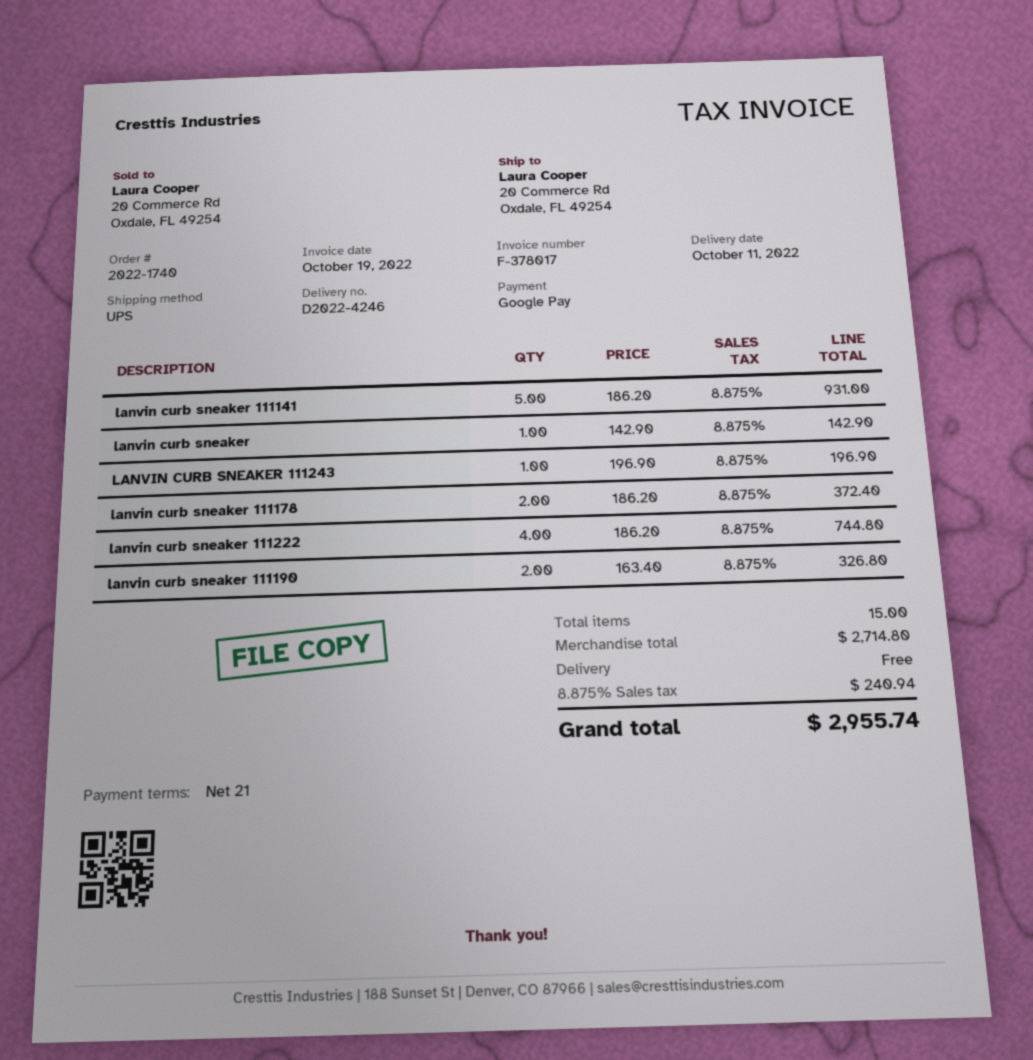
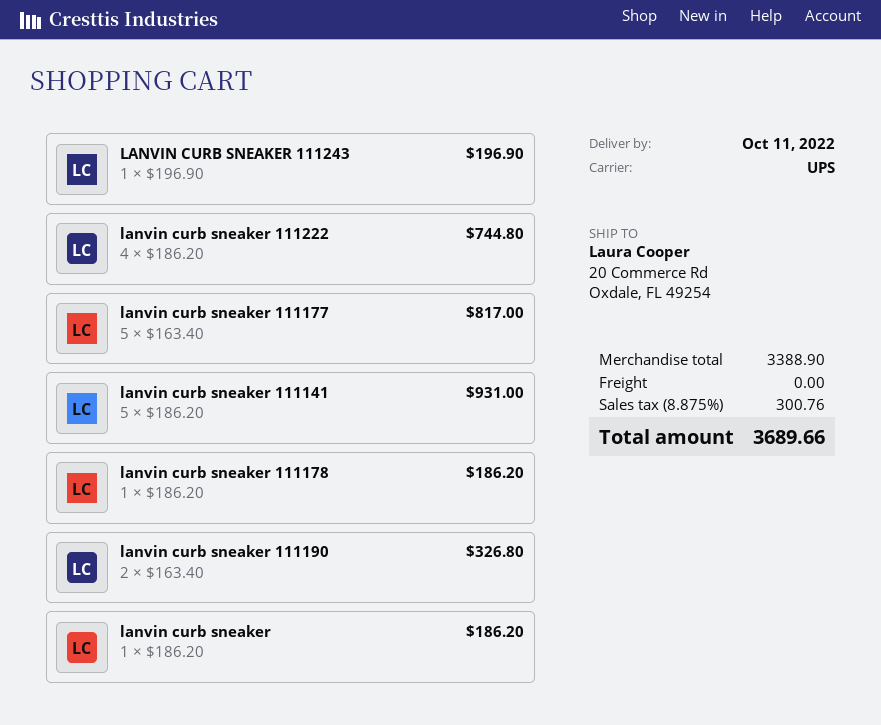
lanvin curb sneaker: 1 x 142.90 = 142.90 -> 1 x 186.20 = 186.20
lanvin curb sneaker 111178: 2 x 186.20 = 372.40 -> 1 x 186.20 = 186.20
lanvin curb sneaker 111177: none -> 5 x 163.40 = 817.00
subtotal: 2714.80 -> 3388.90
tax: 8.875% = 240.94 -> 8.875% = 300.76
total: 2955.74 -> 3689.66

